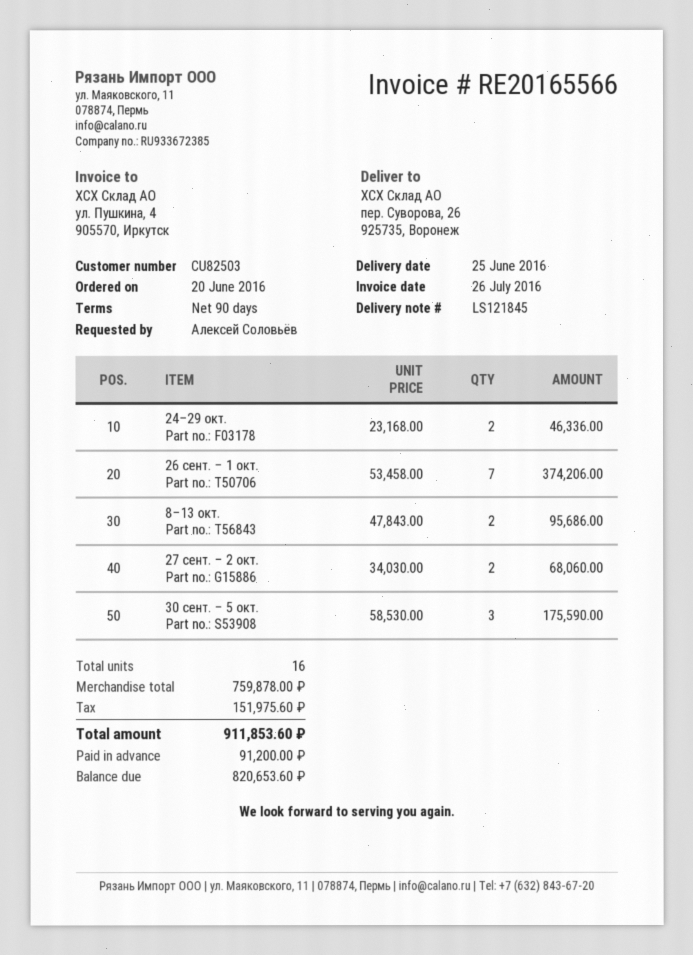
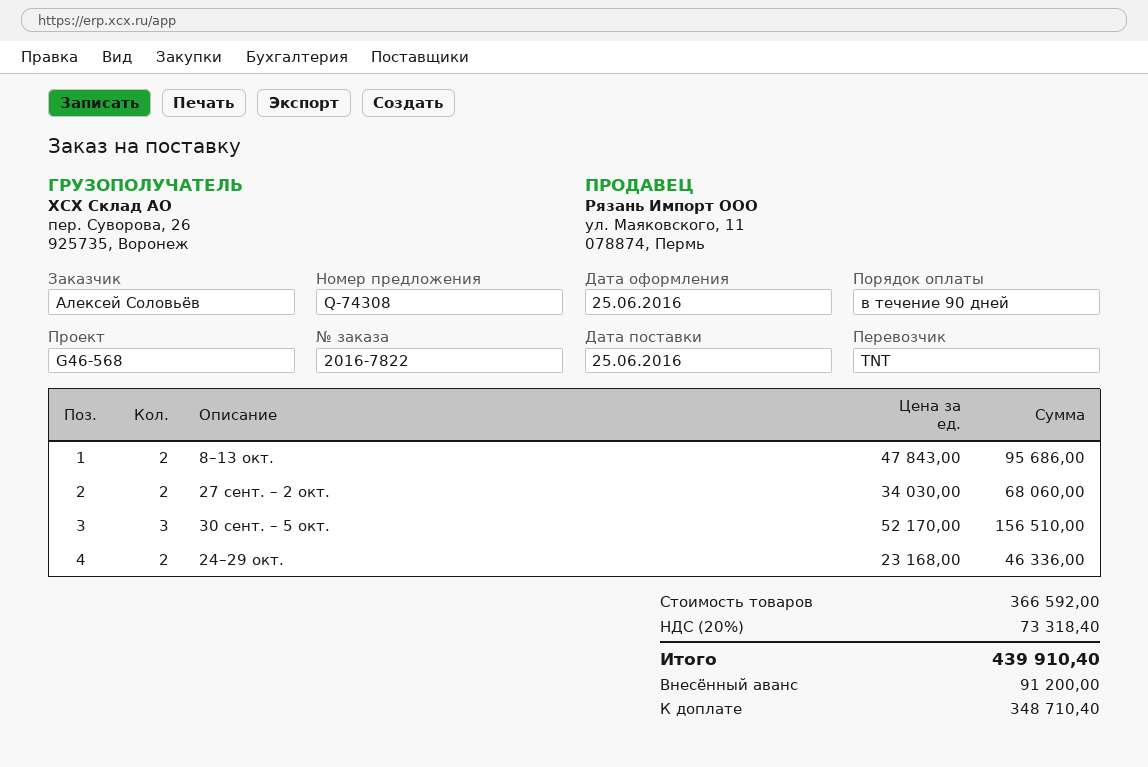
order date: 2016-06-20 -> 2016-06-25
26 сент. – 1 окт.: 7 x 53458.00 = 374206.00 -> none
30 сент. – 5 окт.: 3 x 58530.00 = 175590.00 -> 3 x 52170.00 = 156510.00
subtotal: 759878.00 -> 366592.00
tax: 151975.60 -> 73318.40
total: 911853.60 -> 439910.40
balance: 820653.60 -> 348710.40

